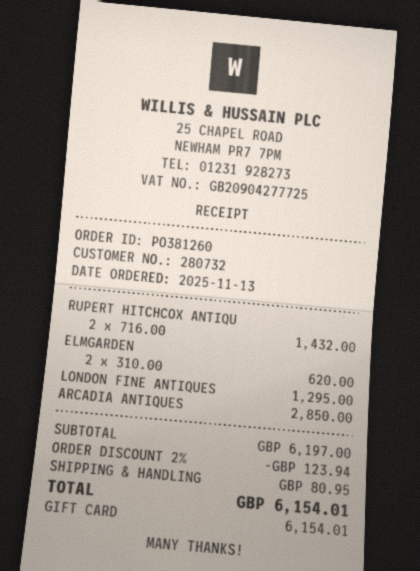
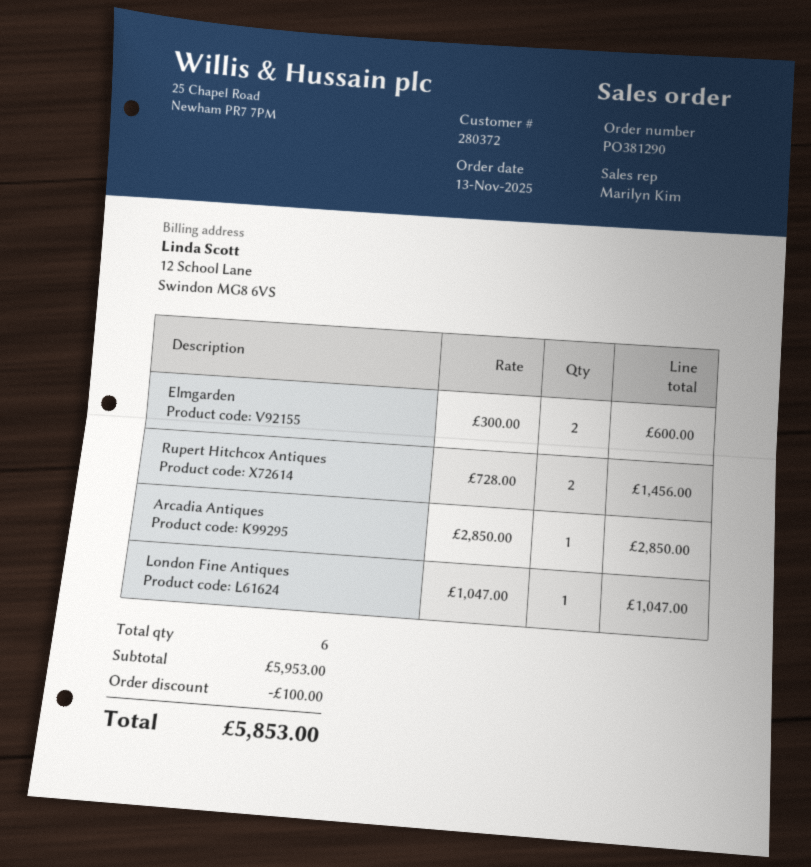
order number: PO381260 -> PO381290
customer number: 280732 -> 280372
RUPERT HITCHCOX ANTIQU: 2 x 716.00 = 1432.00 -> 2 x 728.00 = 1456.00
ELMGARDEN: 2 x 310.00 = 620.00 -> 2 x 300.00 = 600.00
LONDON FINE ANTIQUES: 1 x 1295.00 = 1295.00 -> 1 x 1047.00 = 1047.00
subtotal: 6197.00 -> 5953.00
discount: 123.94 -> 100.00
shipping: 80.95 -> none
total: 6154.01 -> 5853.00

